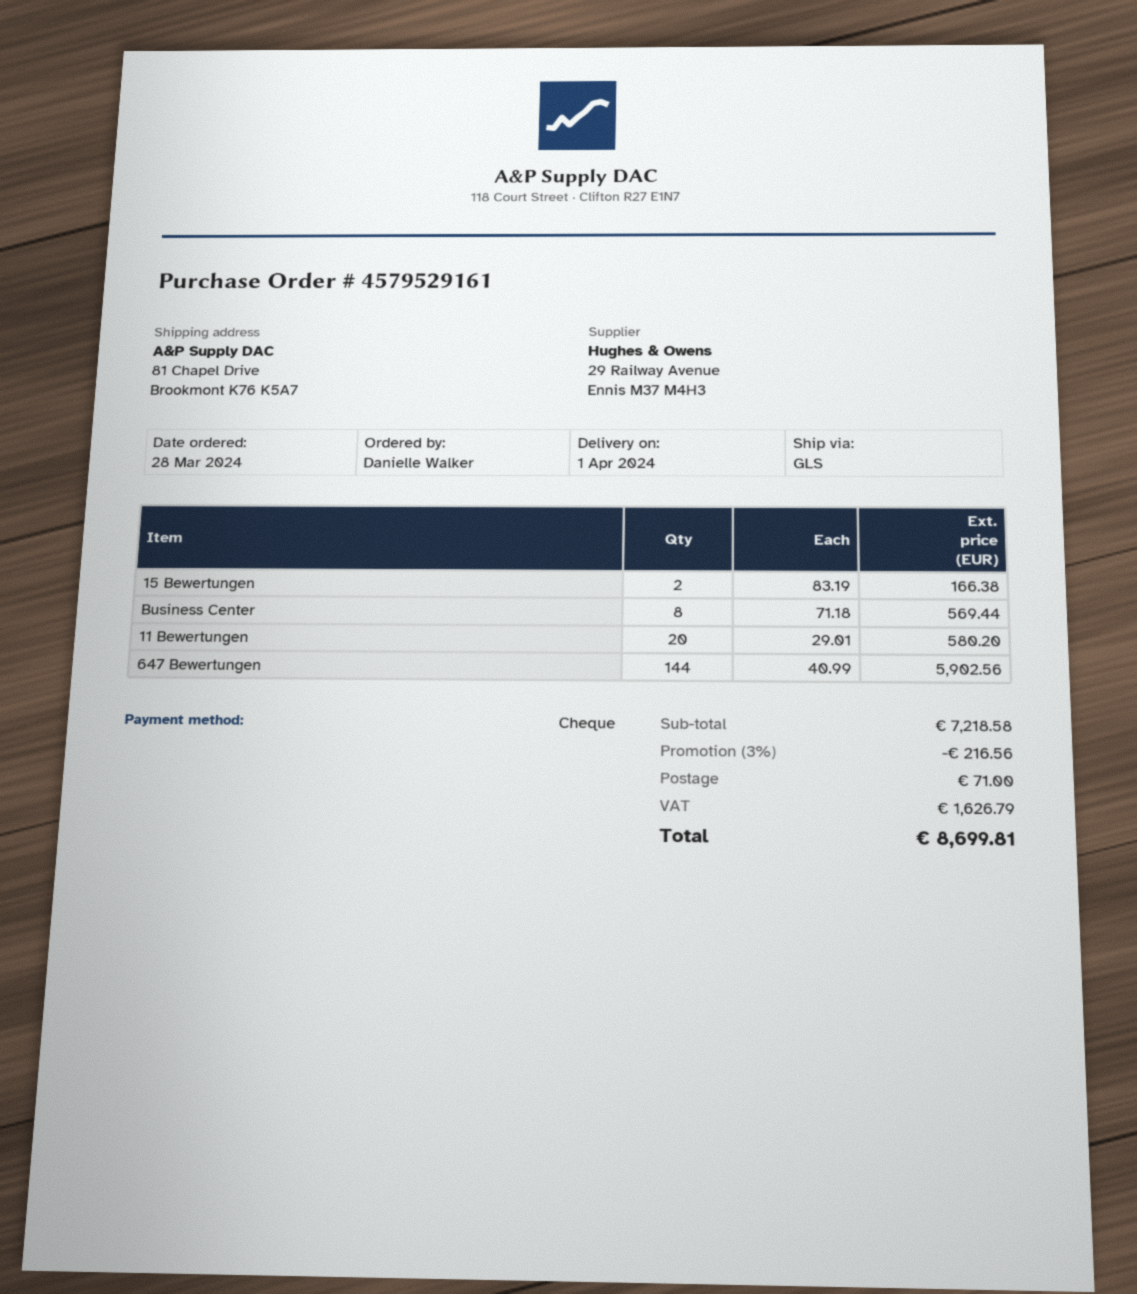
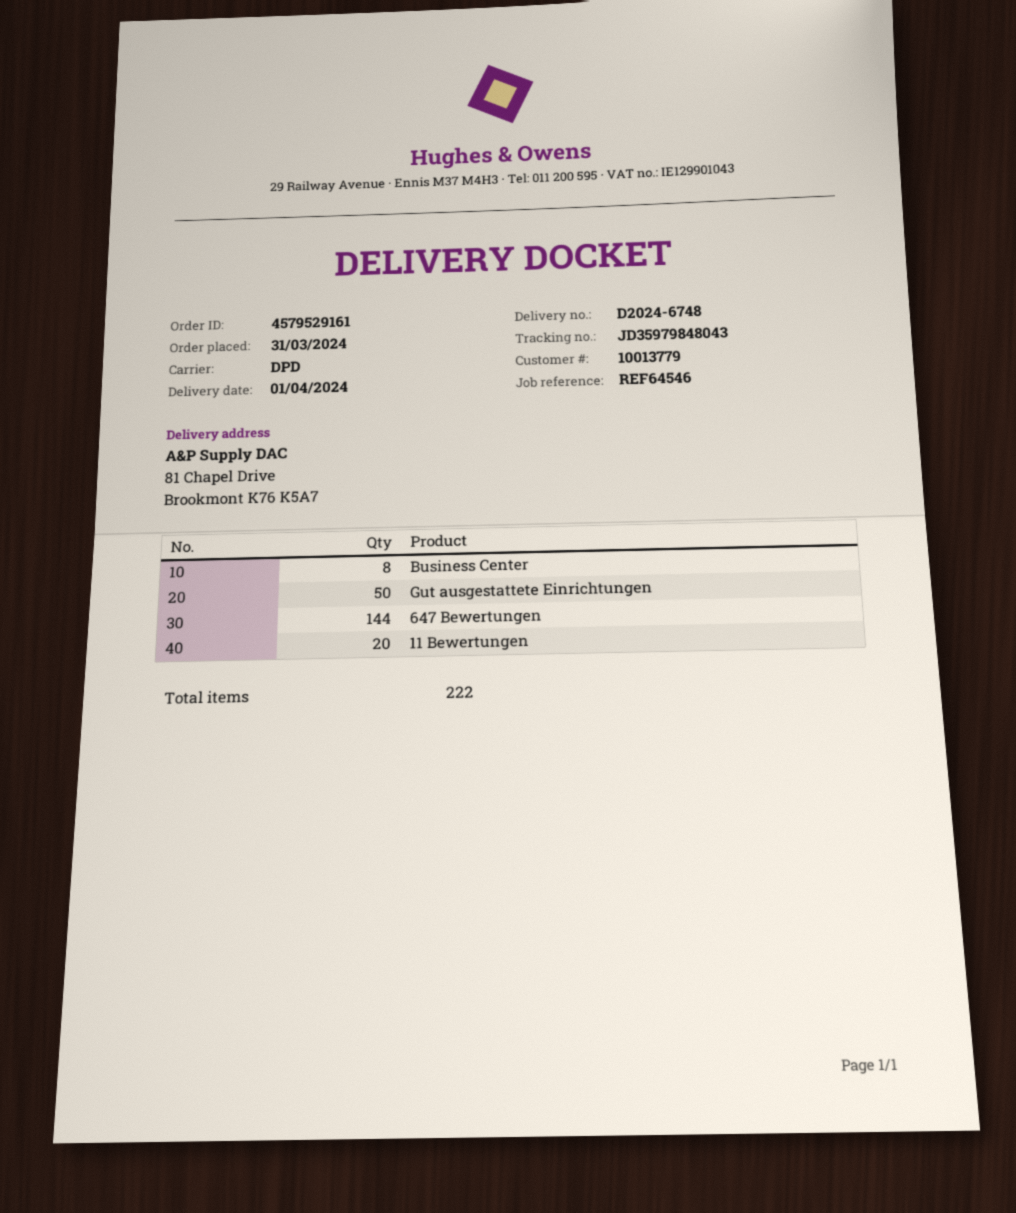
order date: 2024-03-28 -> 2024-03-31
shipping method: GLS -> DPD
15 Bewertungen: 2 -> none
Gut ausgestattete Einrichtungen: none -> 50

